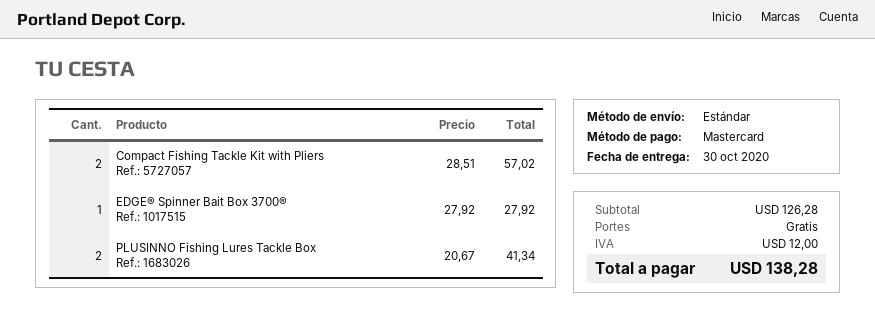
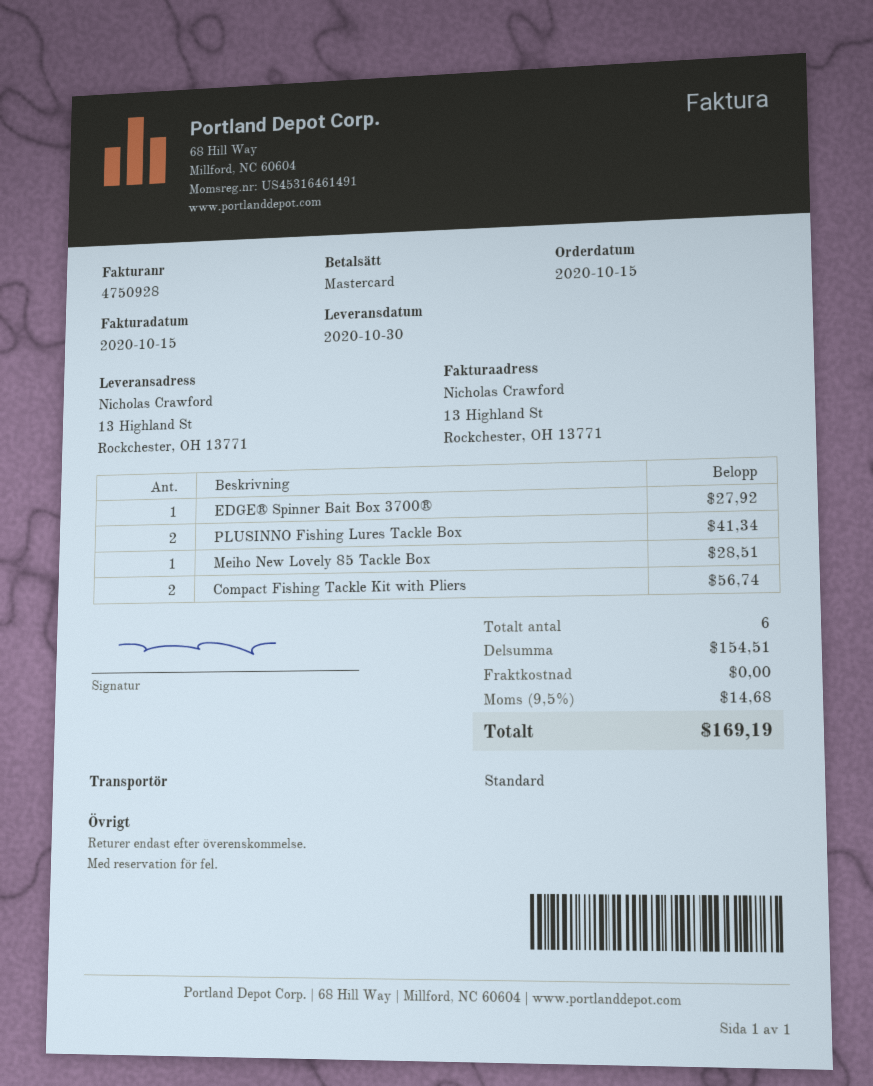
Compact Fishing Tackle Kit with Pliers: 2 for 57.02 -> 2 for 56.74
Meiho New Lovely 85 Tackle Box: none -> 1 for 28.51
subtotal: 126.28 -> 154.51
tax: 12.00 -> 14.68
total: 138.28 -> 169.19

